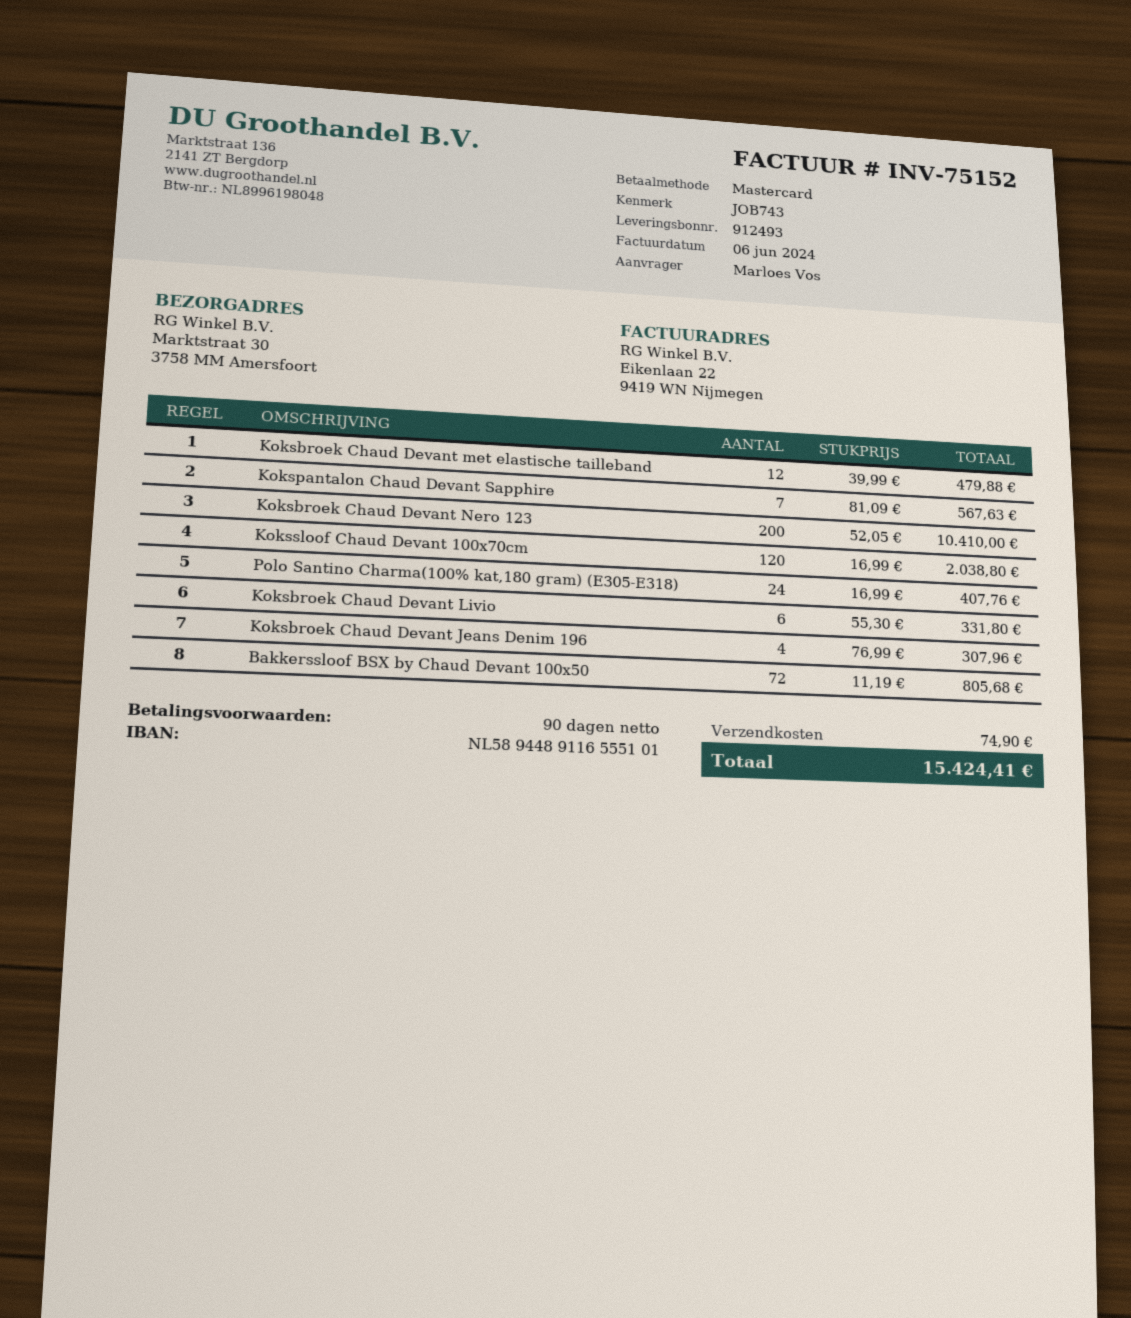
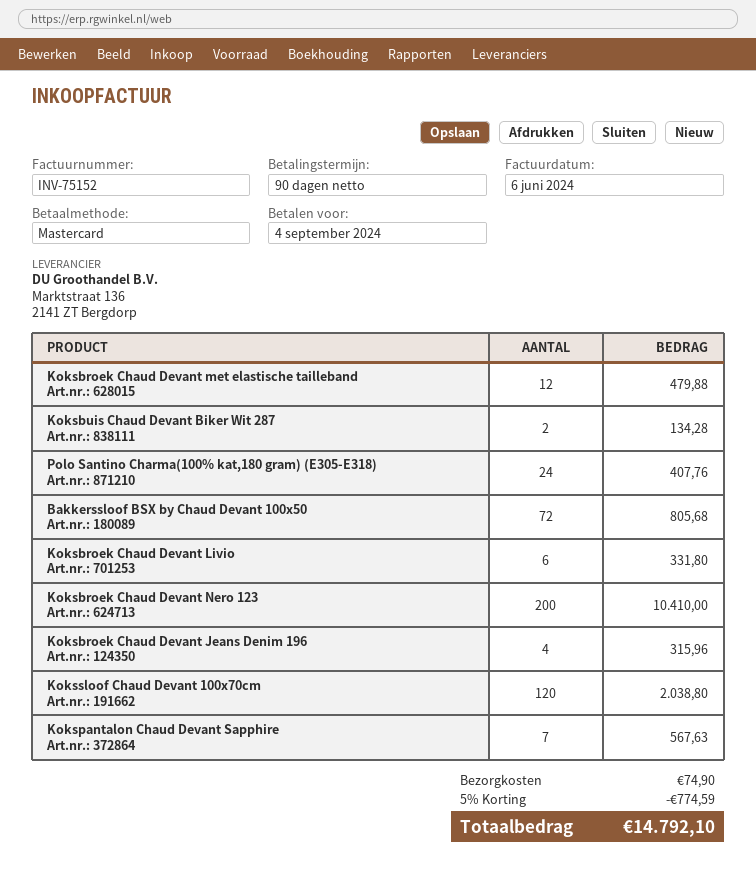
Koksbroek Chaud Devant Jeans Denim 196: 4 for 307.96 -> 4 for 315.96
Koksbuis Chaud Devant Biker Wit 287: none -> 2 for 134.28
discount: none -> 5% = 774.59
total: 15424.41 -> 14792.10

